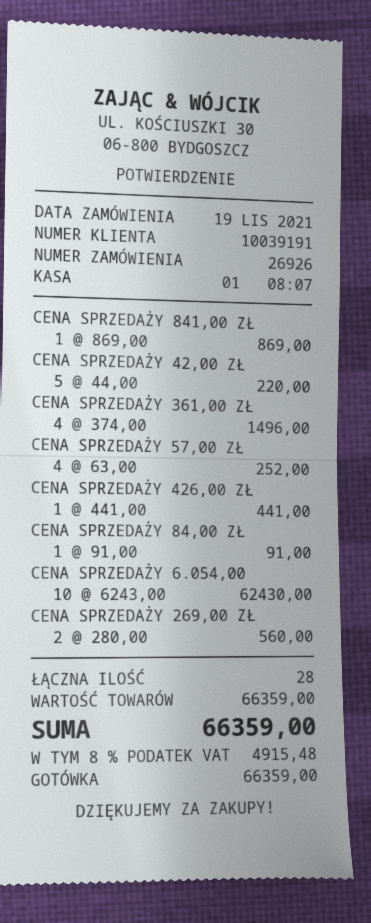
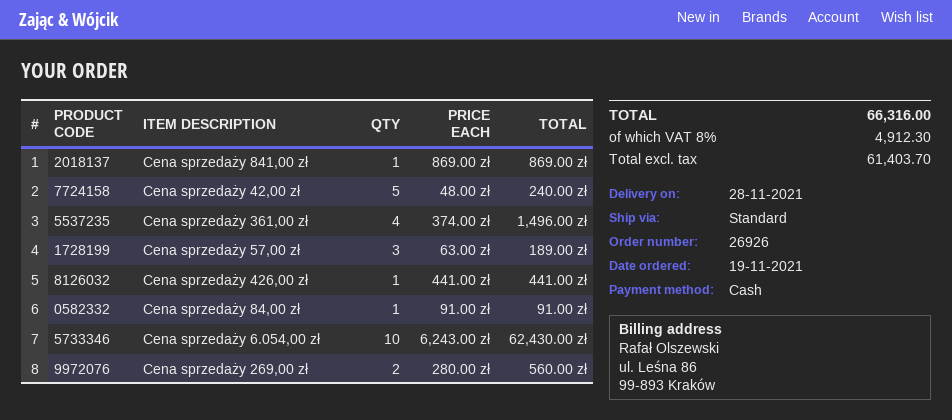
CENA SPRZEDAŻY 42,00 ZŁ: 5 x 44.00 = 220.00 -> 5 x 48.00 = 240.00
CENA SPRZEDAŻY 57,00 ZŁ: 4 x 63.00 = 252.00 -> 3 x 63.00 = 189.00
tax: 8% = 4915.48 -> 8% = 4912.30
total: 66359.00 -> 66316.00

